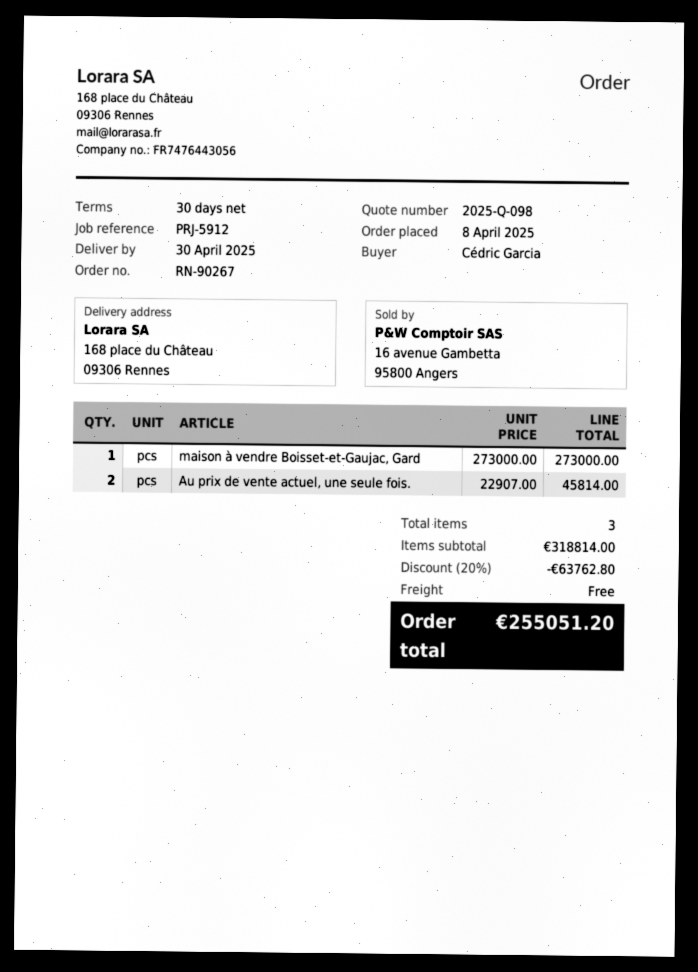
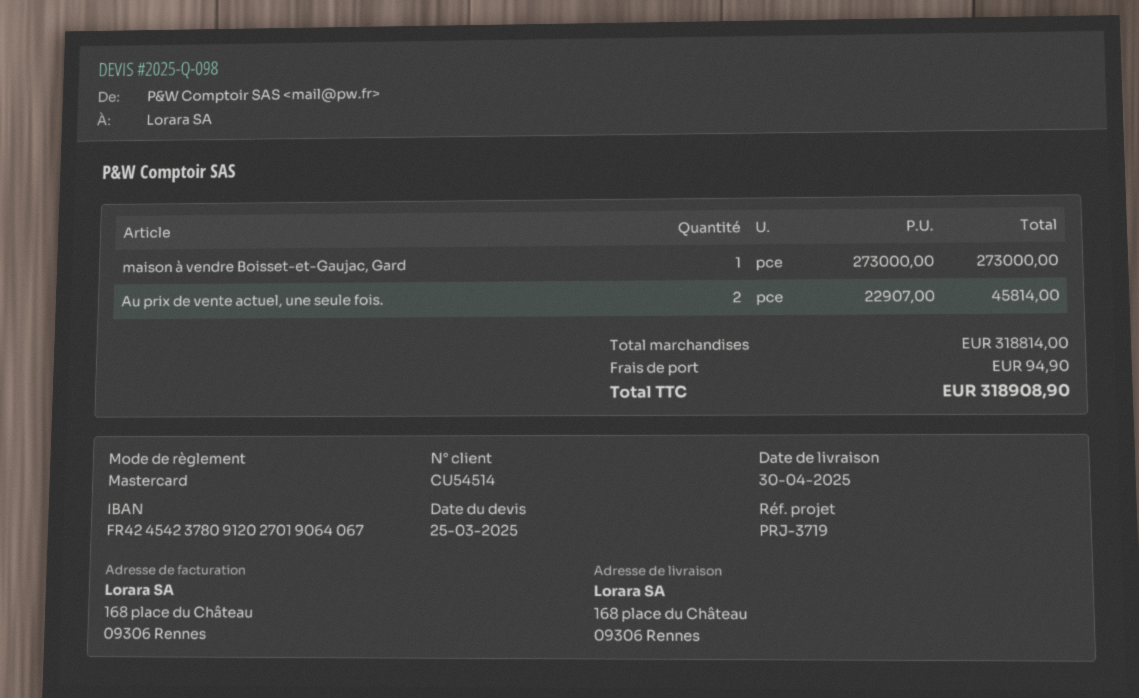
reference: PRJ-5912 -> PRJ-3719
discount: 20% = 63762.80 -> none
shipping: 0.00 -> 94.90
total: 255051.20 -> 318908.90

